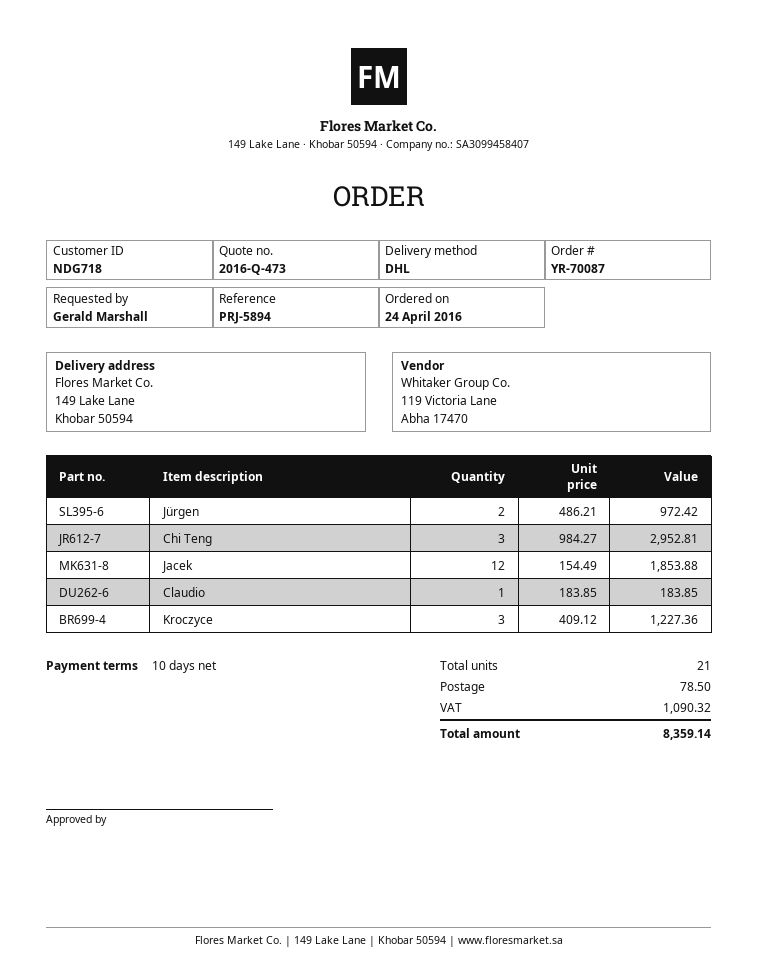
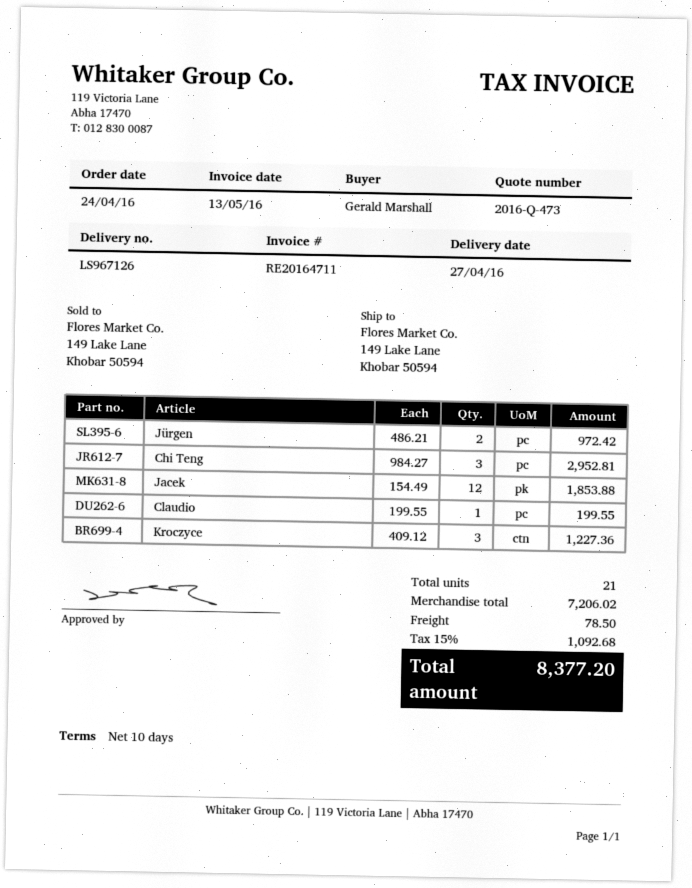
Claudio: 1 x 183.85 = 183.85 -> 1 x 199.55 = 199.55
tax: 1090.32 -> 1092.68
total: 8359.14 -> 8377.20

